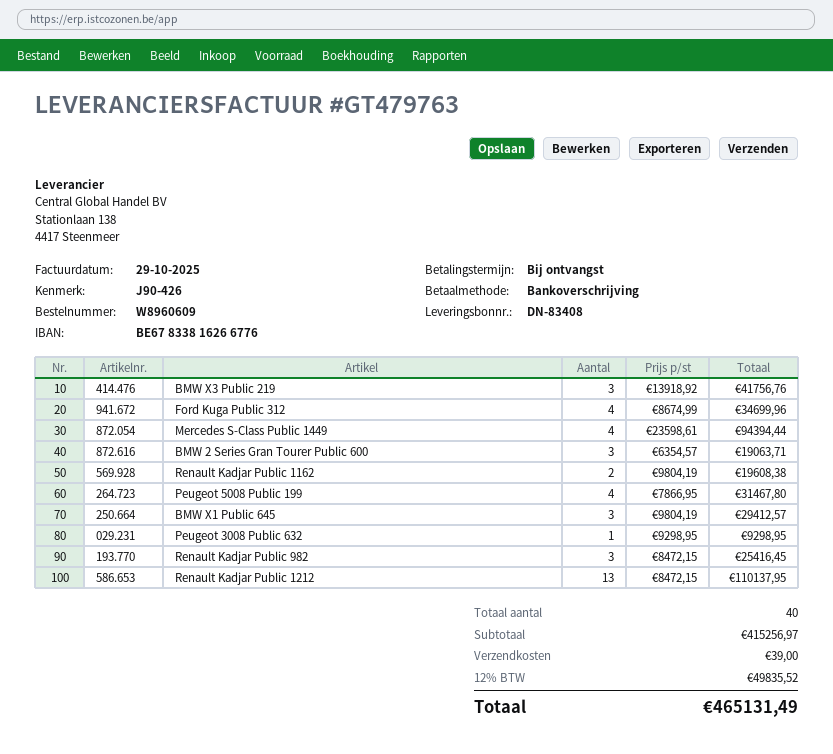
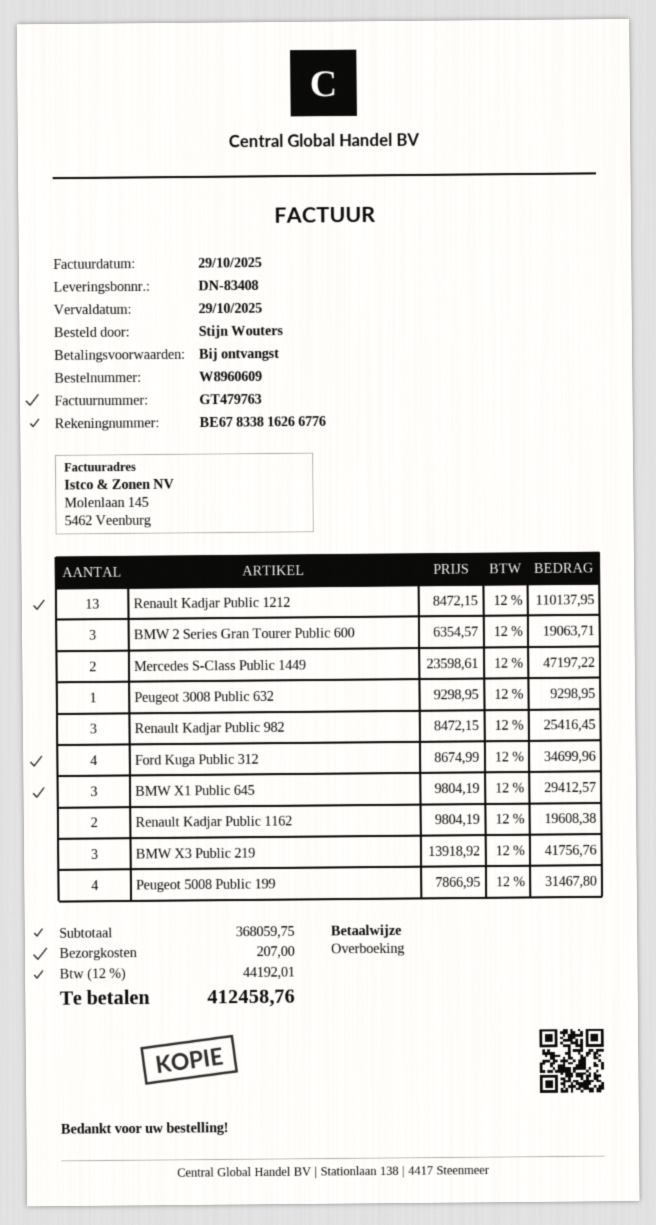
Mercedes S-Class Public 1449: 4 x 23598.61 = 94394.44 -> 2 x 23598.61 = 47197.22
subtotal: 415256.97 -> 368059.75
shipping: 39.00 -> 207.00
tax: 12% = 49835.52 -> 12% = 44192.01
total: 465131.49 -> 412458.76

